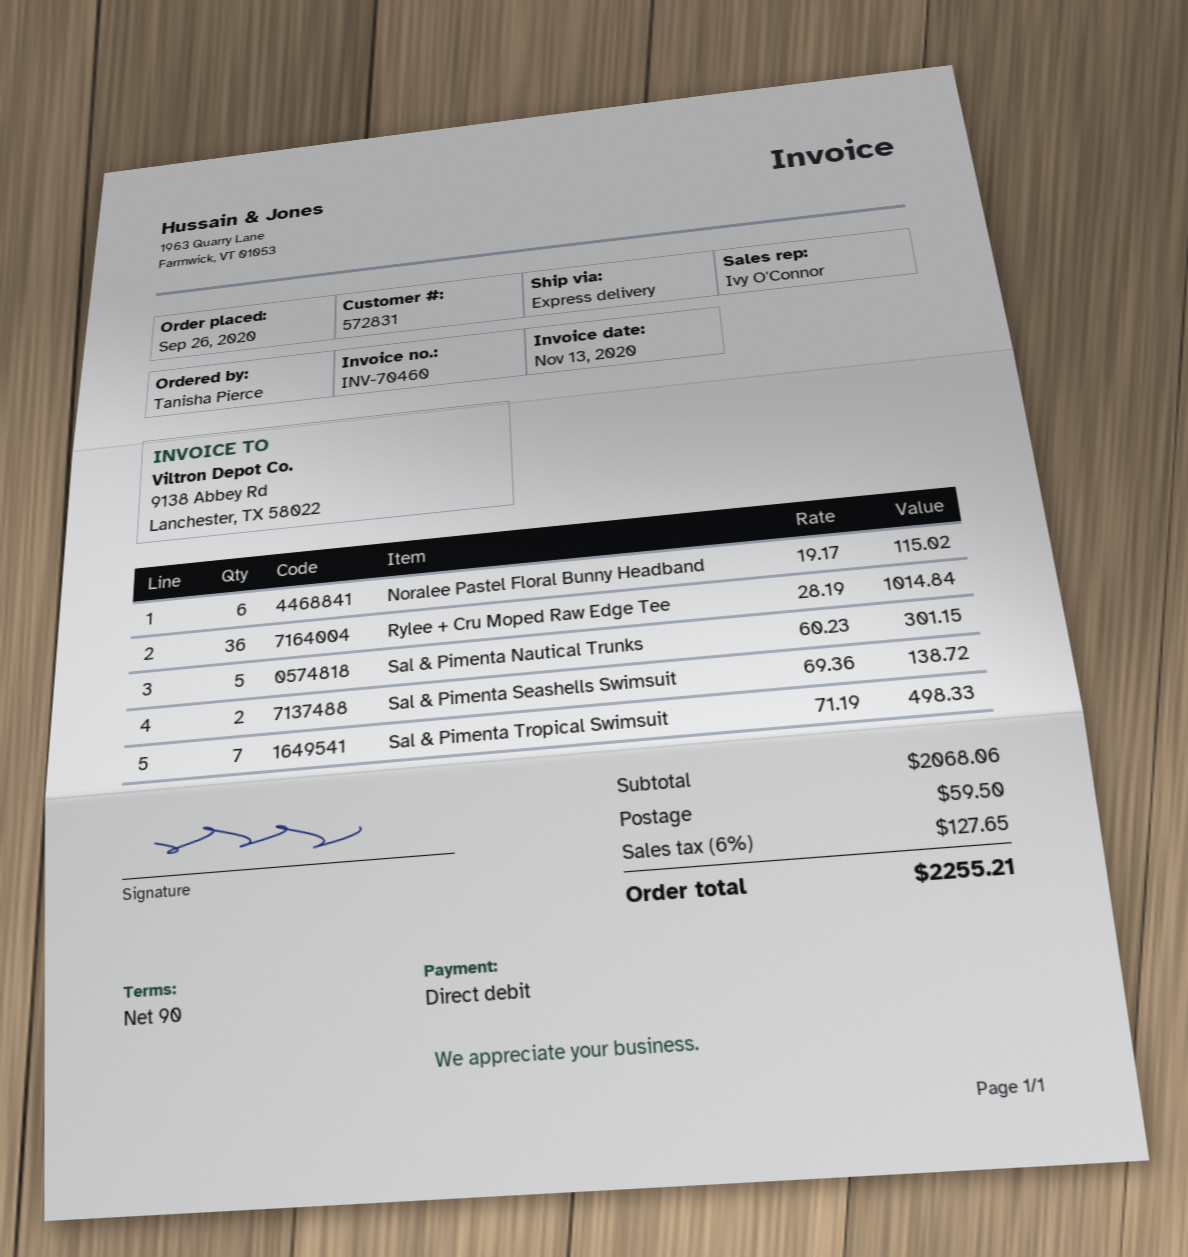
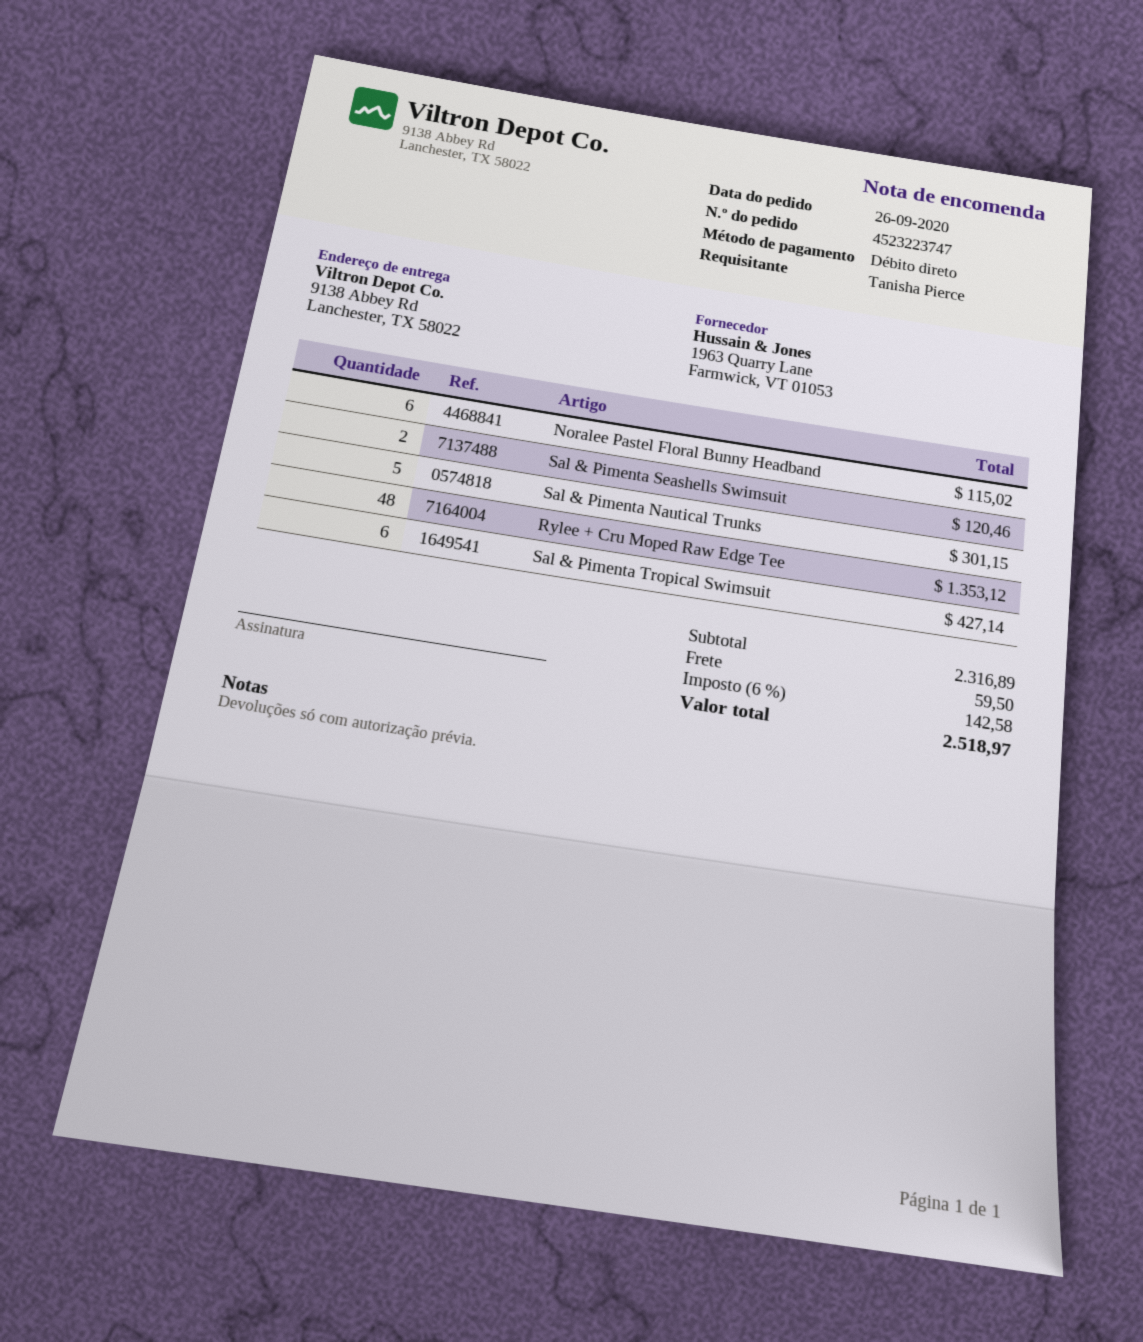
Rylee + Cru Moped Raw Edge Tee: 36 for 1014.84 -> 48 for 1353.12
Sal & Pimenta Seashells Swimsuit: 2 for 138.72 -> 2 for 120.46
Sal & Pimenta Tropical Swimsuit: 7 for 498.33 -> 6 for 427.14
subtotal: 2068.06 -> 2316.89
tax: 6% = 127.65 -> 6% = 142.58
total: 2255.21 -> 2518.97

